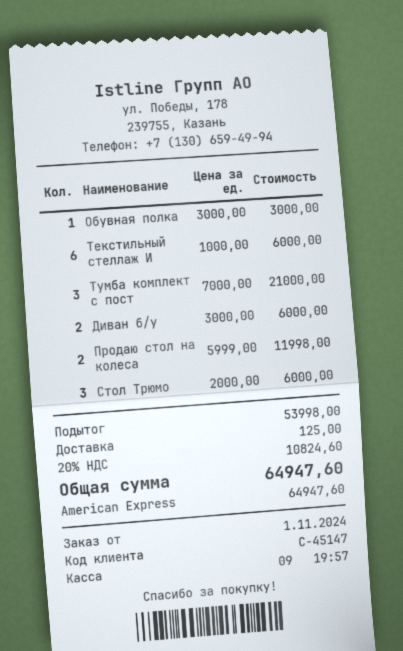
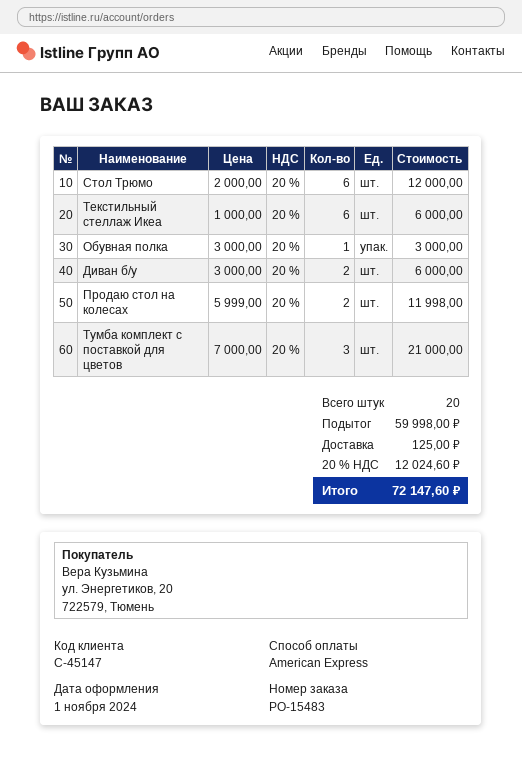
Стол Трюмо: 3 x 2000.00 = 6000.00 -> 6 x 2000.00 = 12000.00
subtotal: 53998.00 -> 59998.00
tax: 20% = 10824.60 -> 20% = 12024.60
total: 64947.60 -> 72147.60

